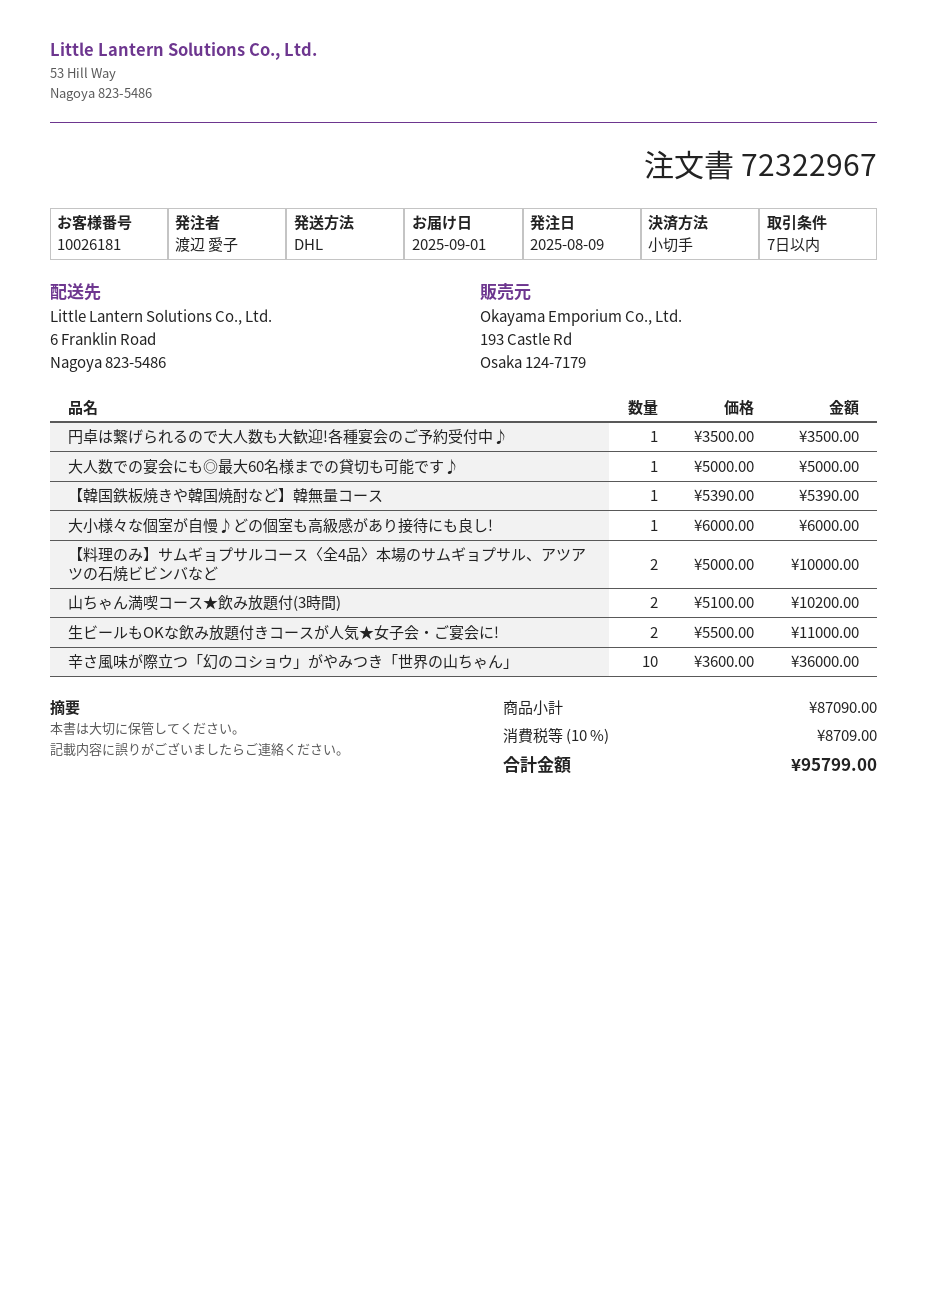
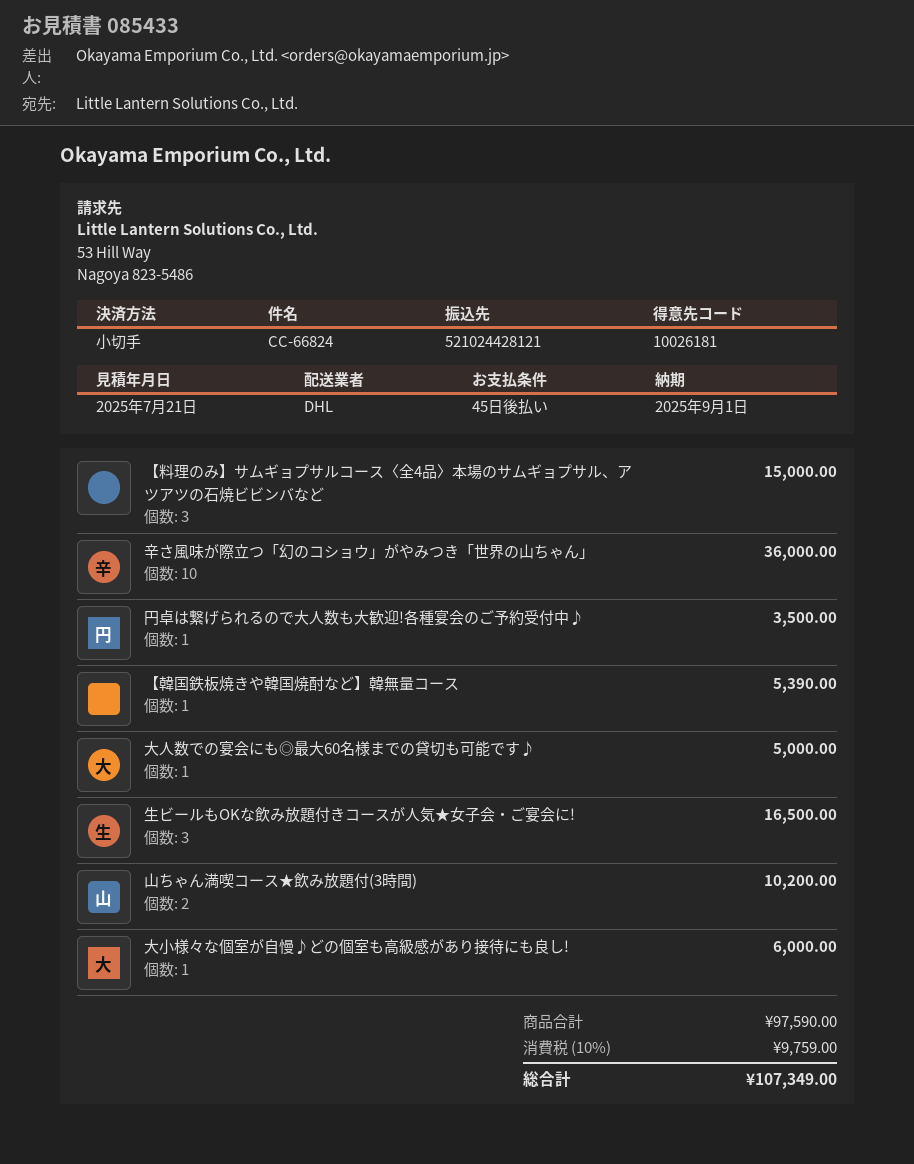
payment terms: 7 days -> 45 days
【料理のみ】サムギョプサルコース〈全4品〉本場のサムギョプサル、アツアツの石焼ビビンバなど: 2 for 10000.00 -> 3 for 15000.00
生ビールもOKな飲み放題付きコースが人気★女子会・ご宴会に!: 2 for 11000.00 -> 3 for 16500.00
subtotal: 87090.00 -> 97590.00
tax: 10% = 8709.00 -> 10% = 9759.00
total: 95799.00 -> 107349.00

